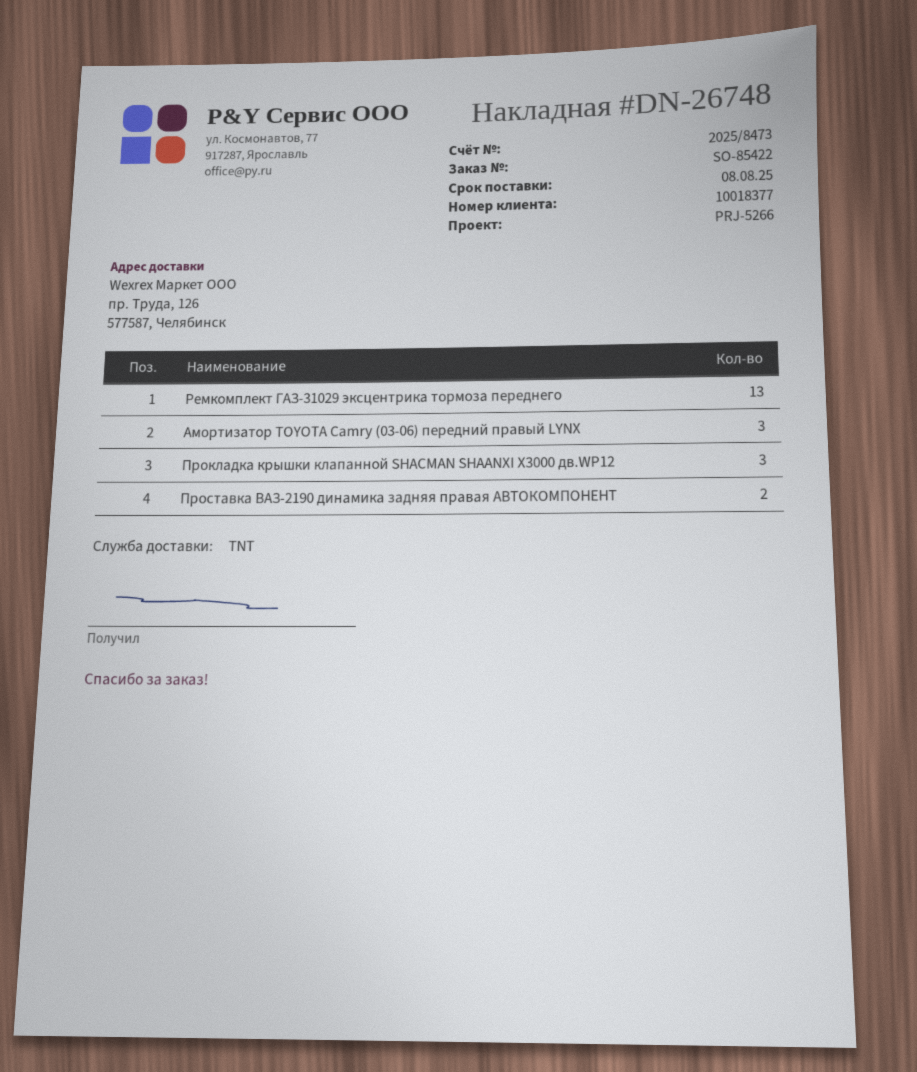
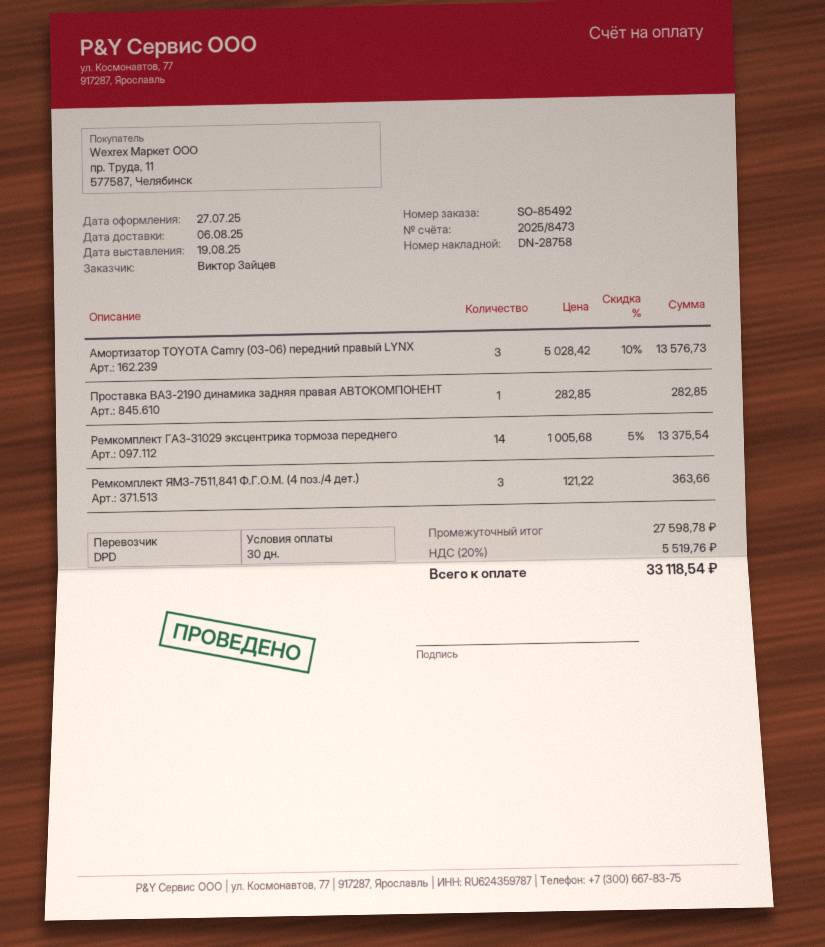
order number: SO-85422 -> SO-85492
delivery note number: DN-26748 -> DN-28758
delivery date: 2025-08-08 -> 2025-08-06
shipping method: TNT -> DPD
Ремкомплект ГАЗ-31029 эксцентрика тормоза переднего: 13 -> 14
Прокладка крышки клапанной SHACMAN SHAANXI X3000 дв.WP12: 3 -> none
Проставка ВАЗ-2190 динамика задняя правая АВТОКОМПОНЕНТ: 2 -> 1
Ремкомплект ЯМЗ-7511,841 Ф.Г.О.М. (4 поз./4 дет.): none -> 3

